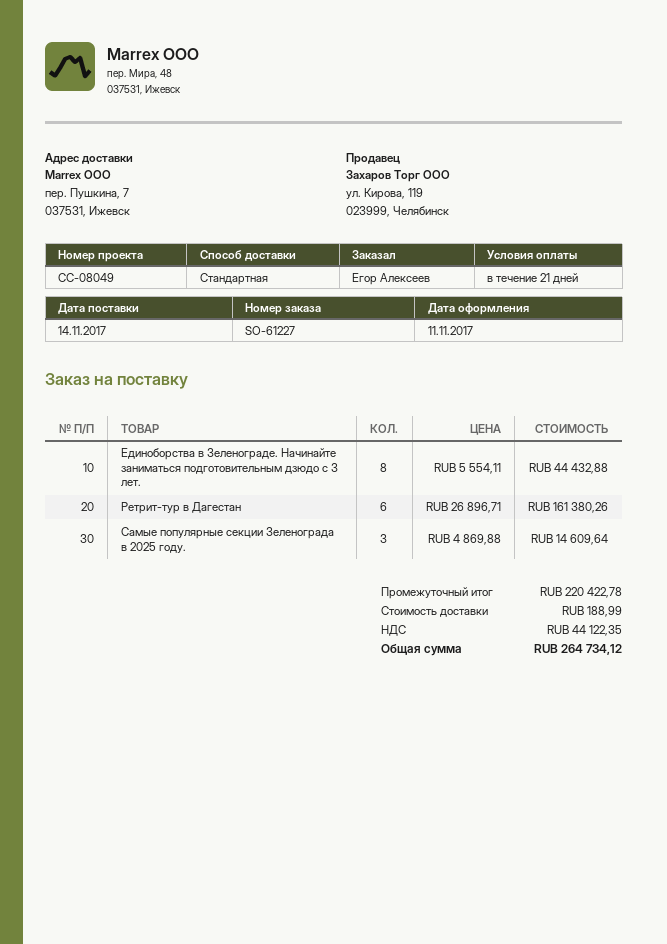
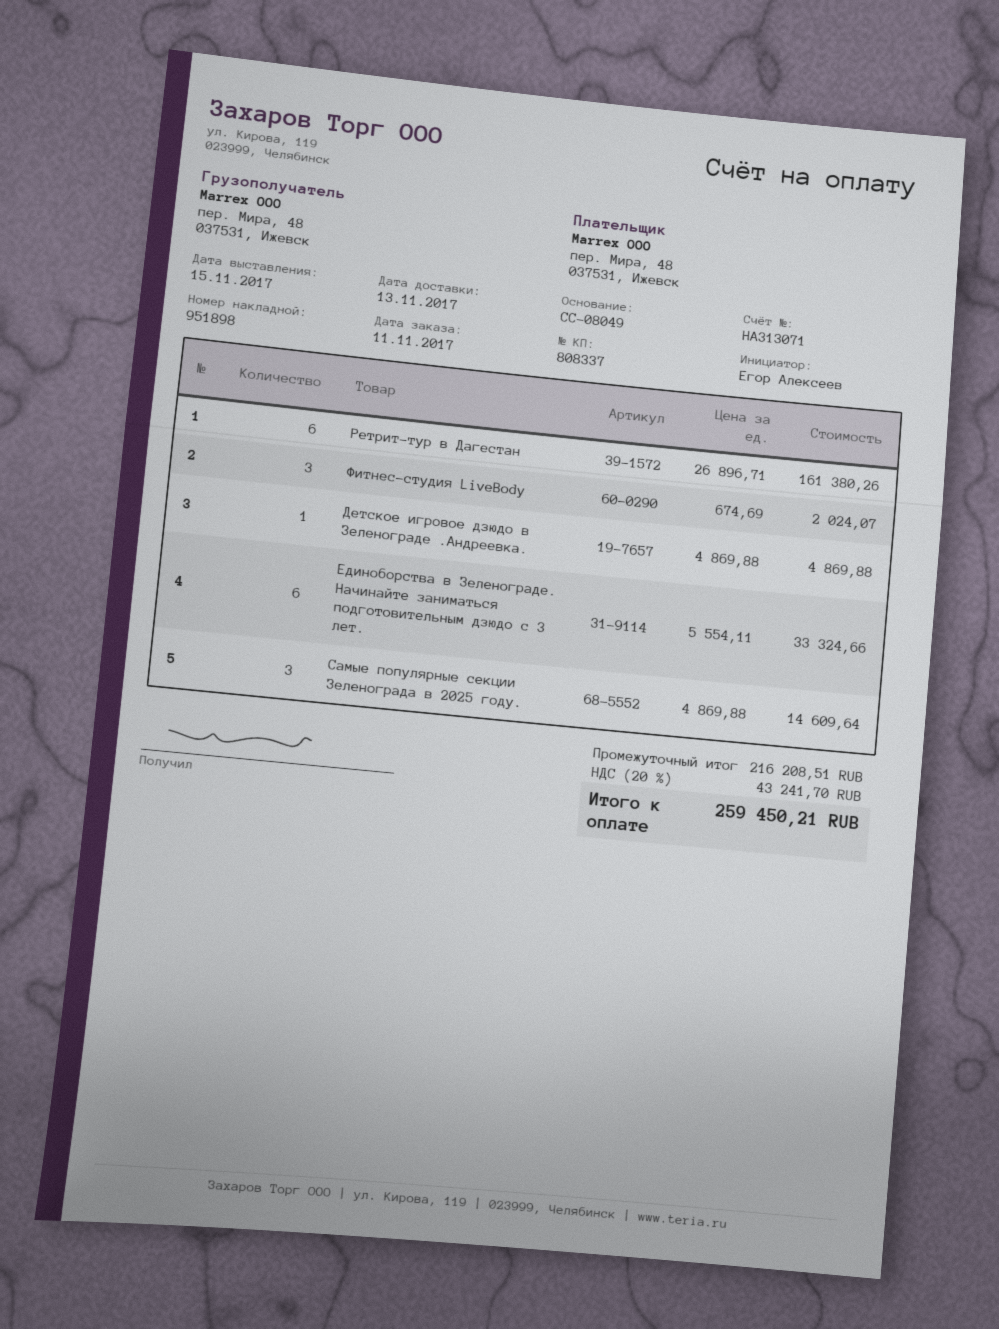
delivery date: 2017-11-14 -> 2017-11-13
ship to: пер. Пушкина, 7, 037531, Ижевск -> пер. Мира, 48, 037531, Ижевск
Единоборства в Зеленограде. Начинайте заниматься подготовительным дзюдо с 3 лет.: 8 x 5554.11 = 44432.88 -> 6 x 5554.11 = 33324.66
Фитнес-студия LiveBody: none -> 3 x 674.69 = 2024.07
Детское игровое дзюдо в Зеленограде .Андреевка.: none -> 1 x 4869.88 = 4869.88
subtotal: 220422.78 -> 216208.51
shipping: 188.99 -> none
tax: 44122.35 -> 43241.70
total: 264734.12 -> 259450.21

